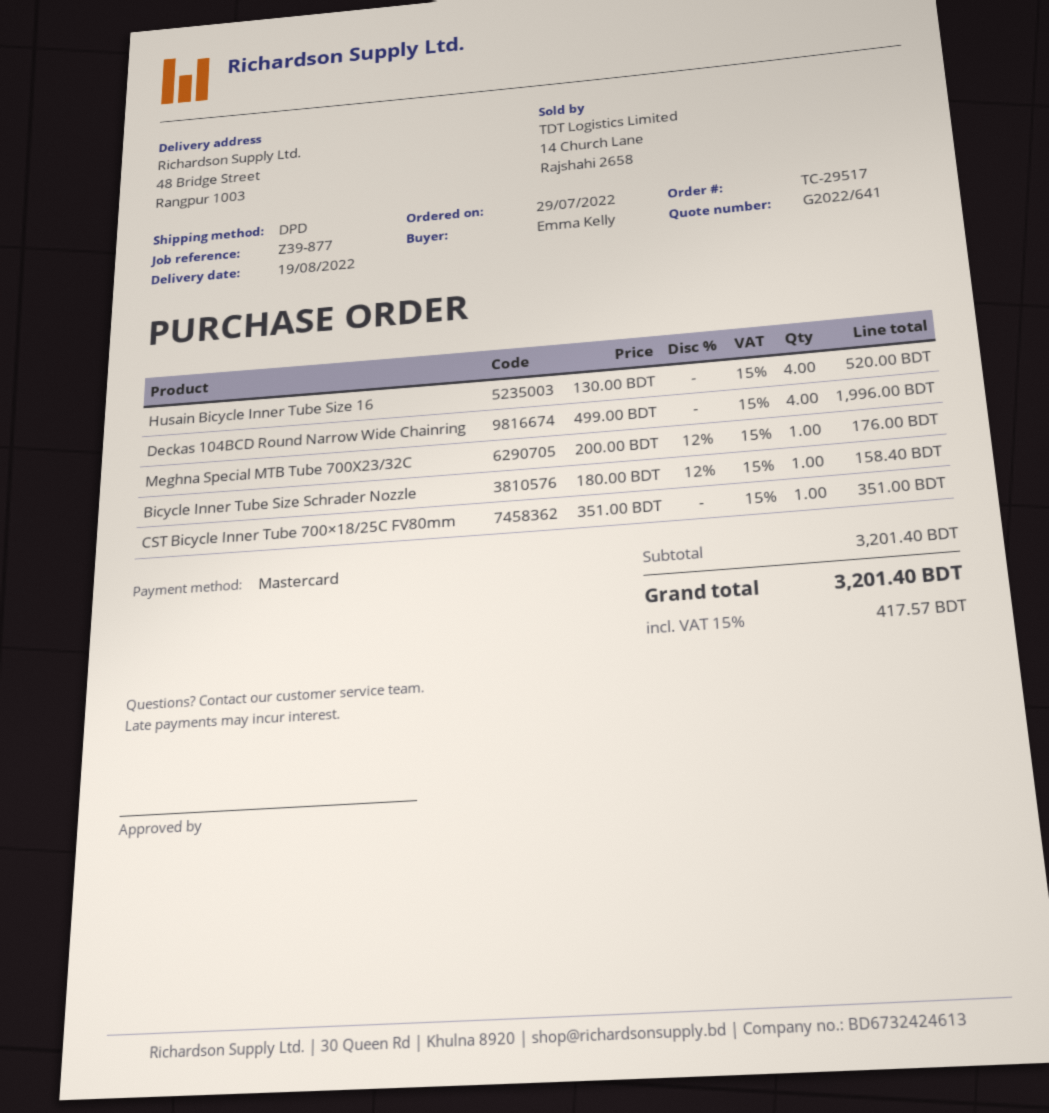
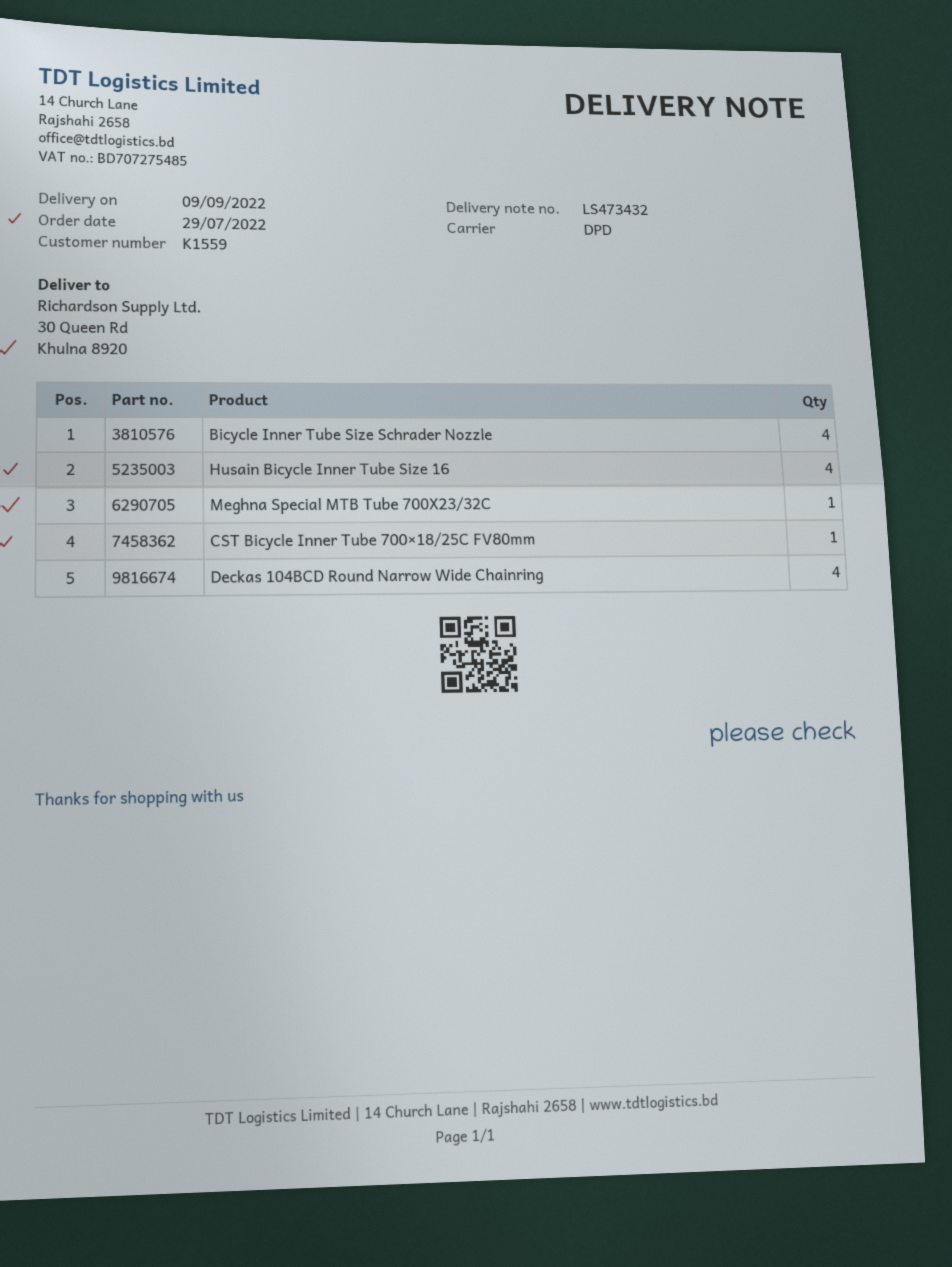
delivery date: 2022-08-19 -> 2022-09-09
ship to: 48 Bridge Street, Rangpur 1003 -> 30 Queen Rd, Khulna 8920
Bicycle Inner Tube Size Schrader Nozzle: 1 -> 4

